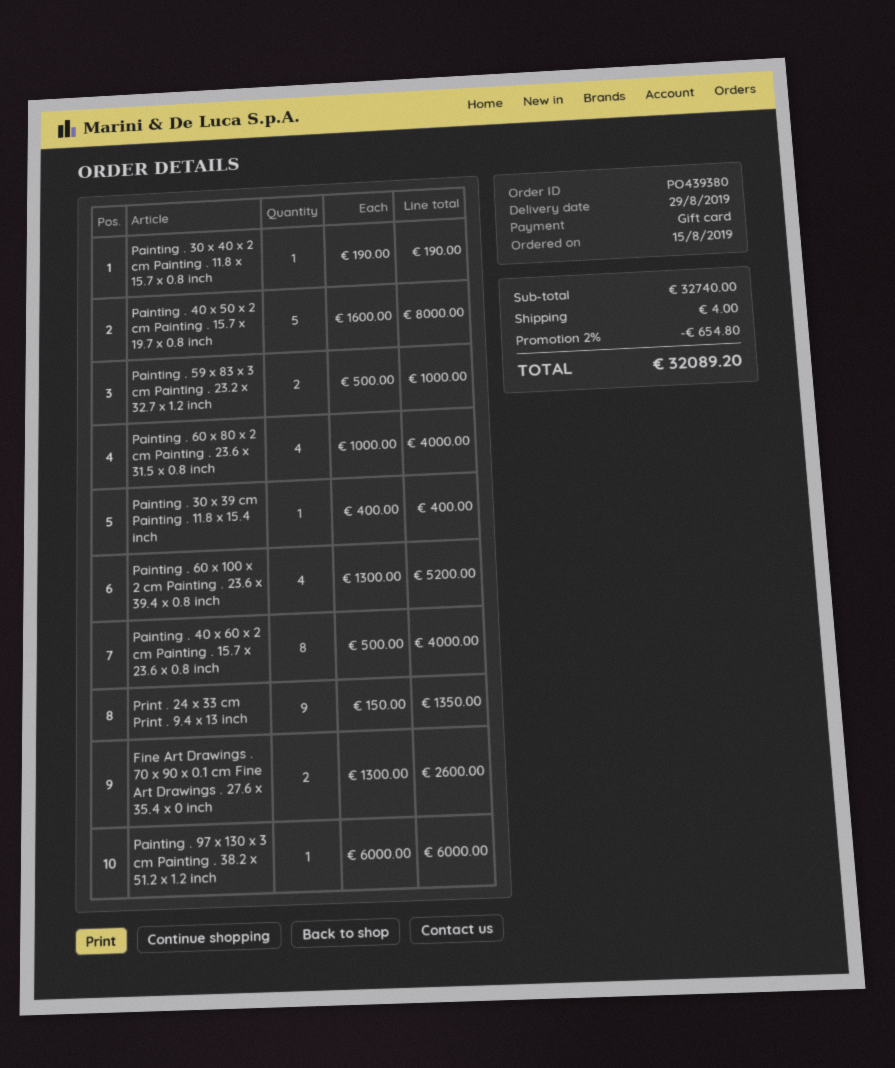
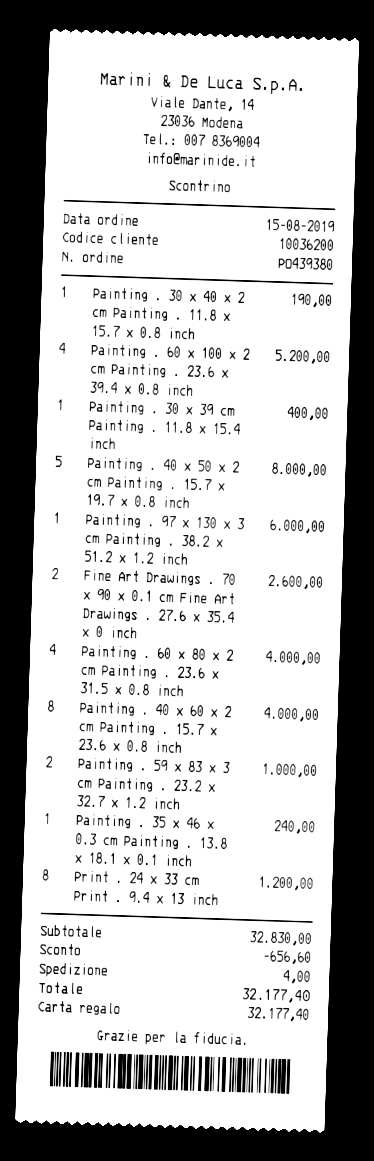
Print . 24 x 33 cm Print . 9.4 x 13 inch: 9 for 1350.00 -> 8 for 1200.00
Painting . 35 x 46 x 0.3 cm Painting . 13.8 x 18.1 x 0.1 inch: none -> 1 for 240.00
subtotal: 32740.00 -> 32830.00
discount: 654.80 -> 656.60
total: 32089.20 -> 32177.40

